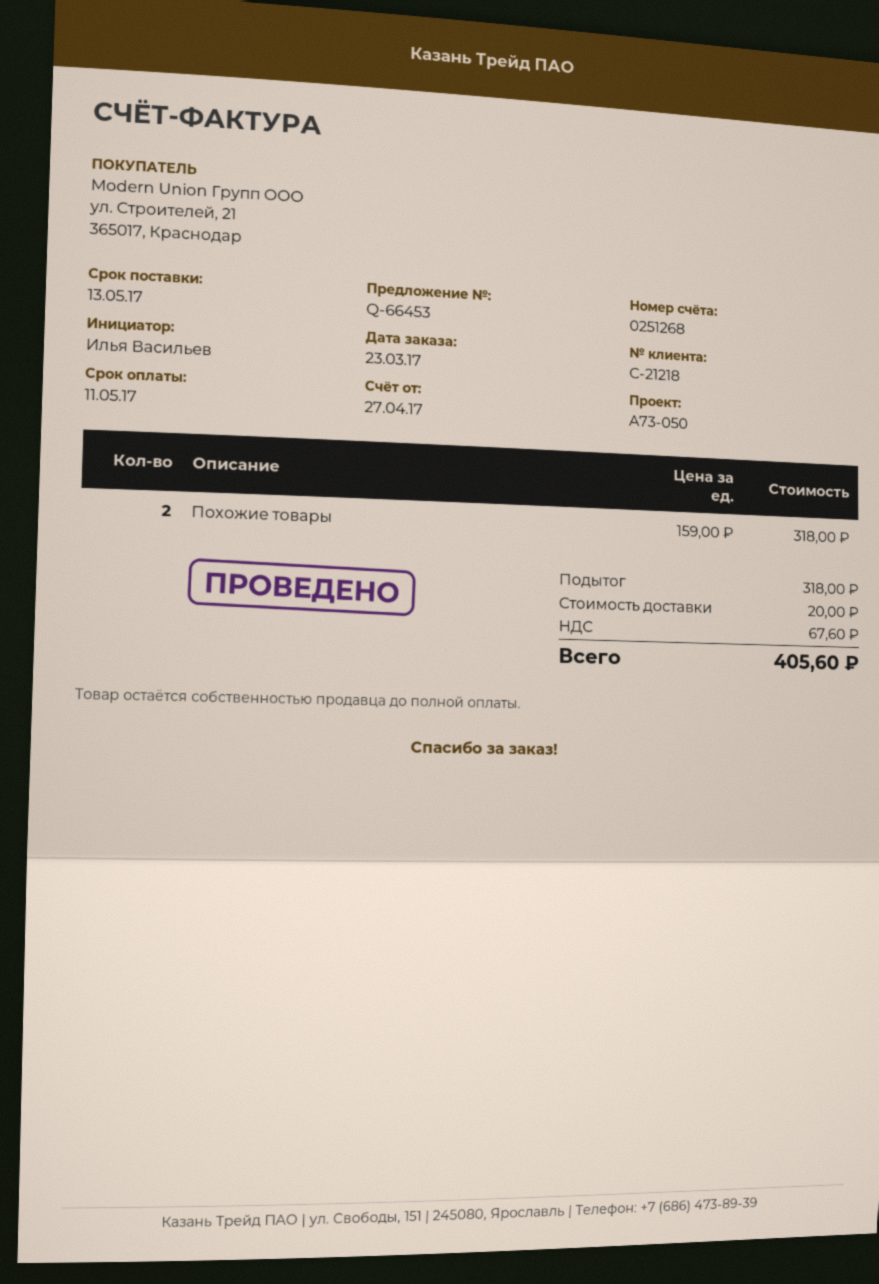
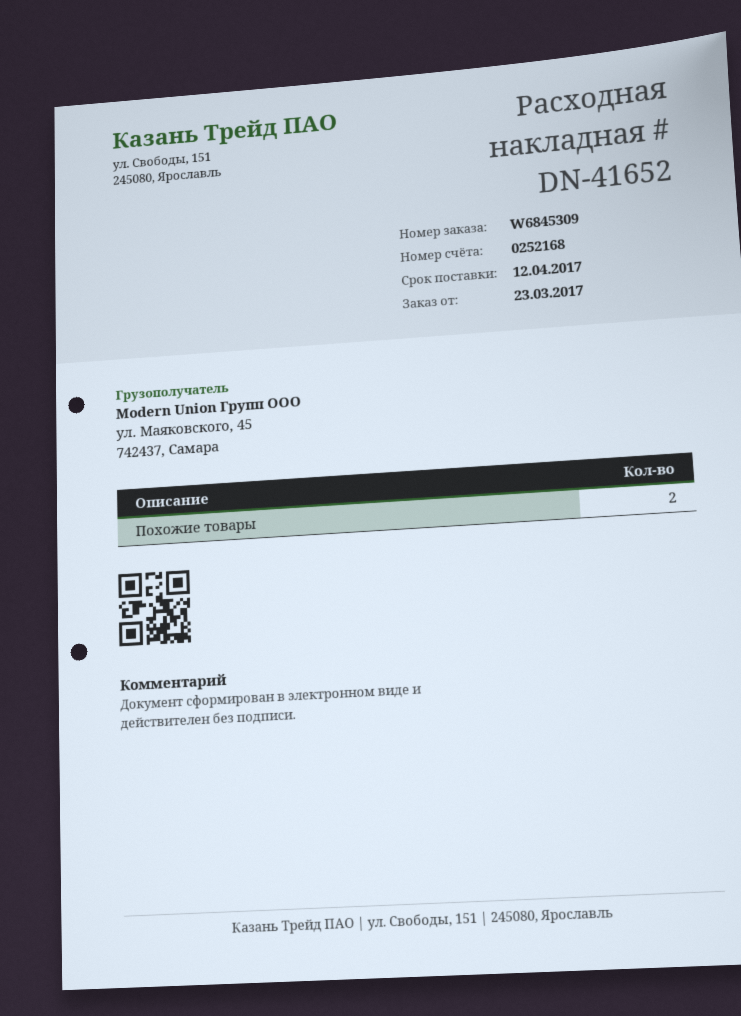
delivery date: 2017-05-13 -> 2017-04-12
invoice number: 0251268 -> 0252168

